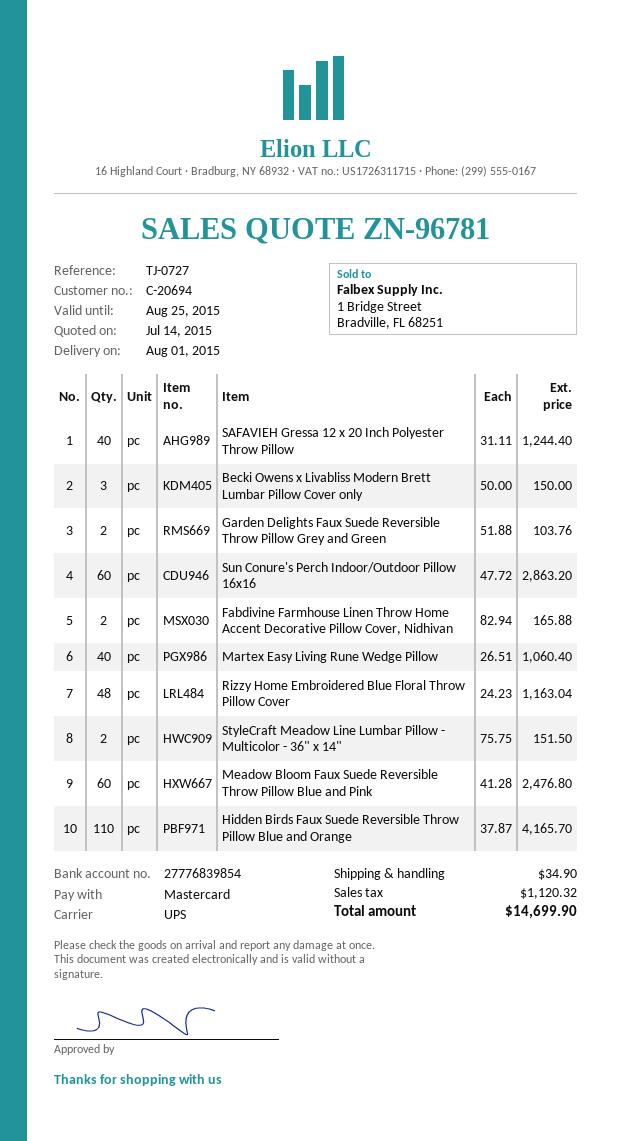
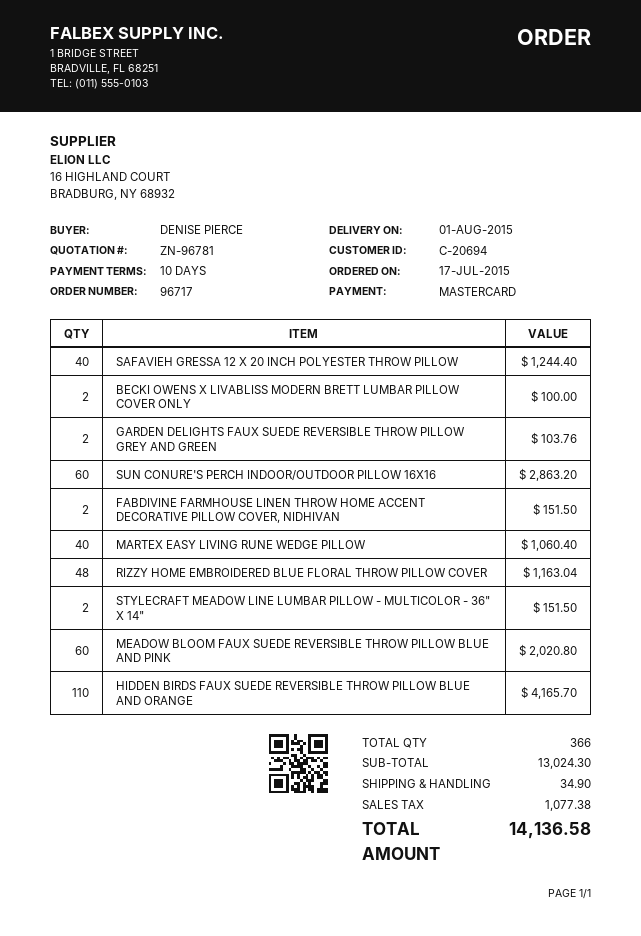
Becki Owens x Livabliss Modern Brett Lumbar Pillow Cover only: 3 for 150.00 -> 2 for 100.00
Fabdivine Farmhouse Linen Throw Home Accent Decorative Pillow Cover, Nidhivan: 2 for 165.88 -> 2 for 151.50
Meadow Bloom Faux Suede Reversible Throw Pillow Blue and Pink: 60 for 2476.80 -> 60 for 2020.80
tax: 1120.32 -> 1077.38
total: 14699.90 -> 14136.58

